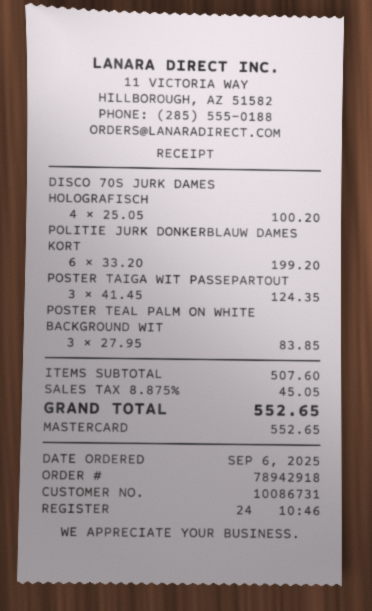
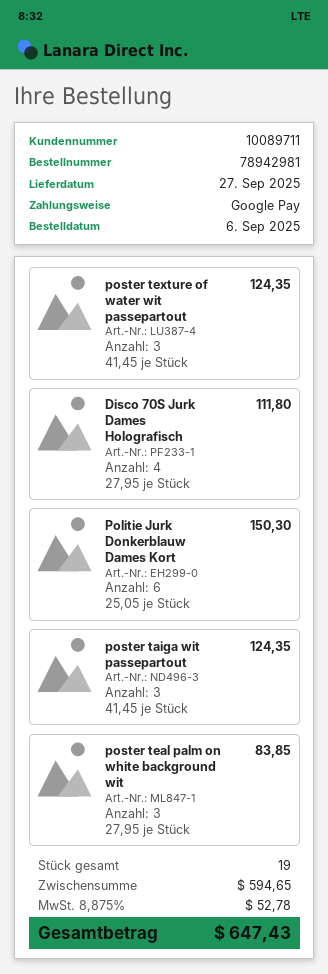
order number: 78942918 -> 78942981
customer number: 10086731 -> 10089711
payment method: Mastercard -> Google Pay
DISCO 70S JURK DAMES HOLOGRAFISCH: 4 x 25.05 = 100.20 -> 4 x 27.95 = 111.80
POLITIE JURK DONKERBLAUW DAMES KORT: 6 x 33.20 = 199.20 -> 6 x 25.05 = 150.30
poster texture of water wit passepartout: none -> 3 x 41.45 = 124.35
subtotal: 507.60 -> 594.65
tax: 8.875% = 45.05 -> 8.875% = 52.78
total: 552.65 -> 647.43

